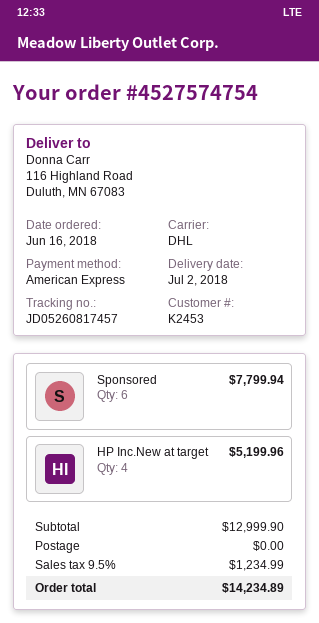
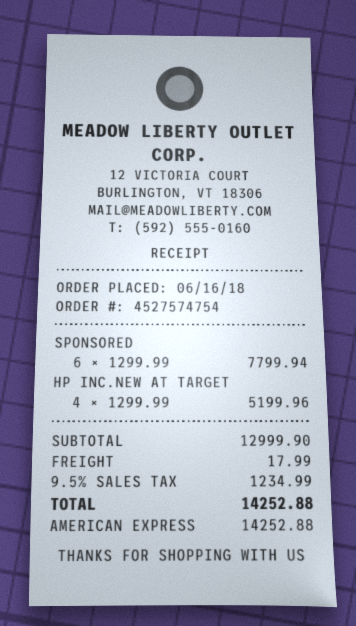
shipping: 0.00 -> 17.99
total: 14234.89 -> 14252.88

